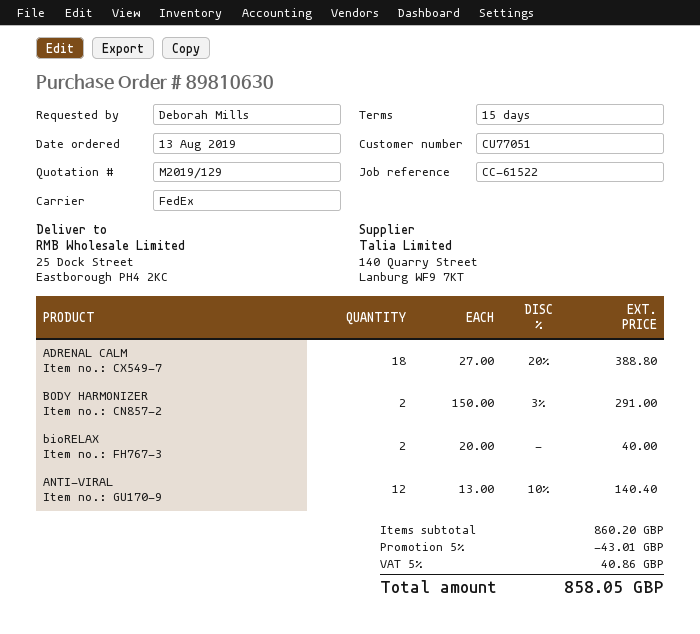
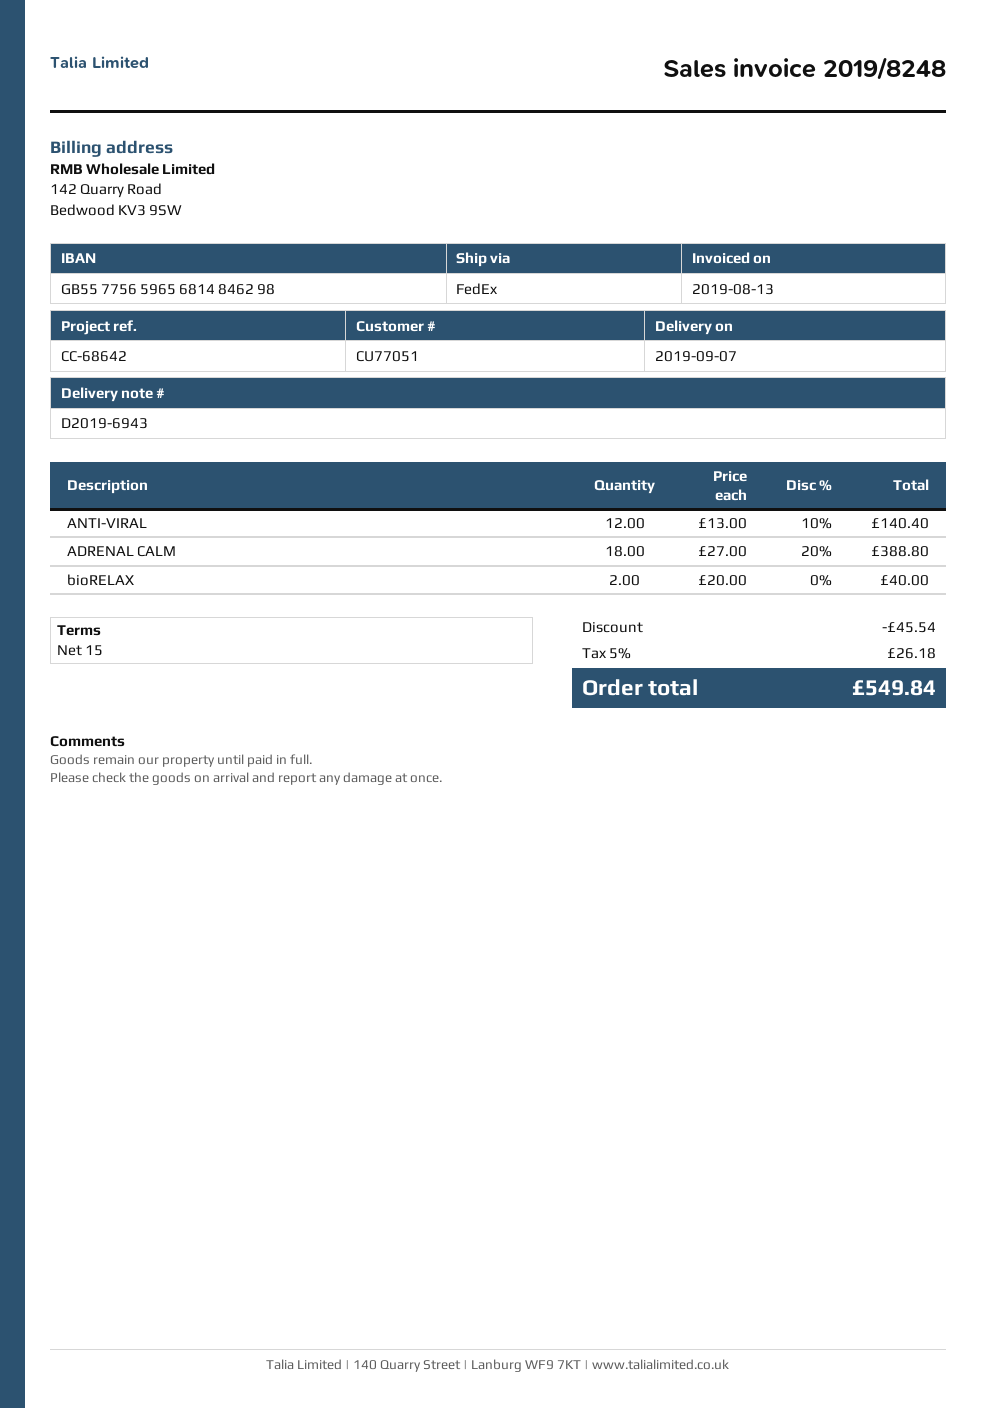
reference: CC-61522 -> CC-68642
BODY HARMONIZER: 2 x 150.00 - 3% = 291.00 -> none
discount: 43.01 -> 45.54
tax: 5% = 40.86 -> 5% = 26.18
total: 858.05 -> 549.84

